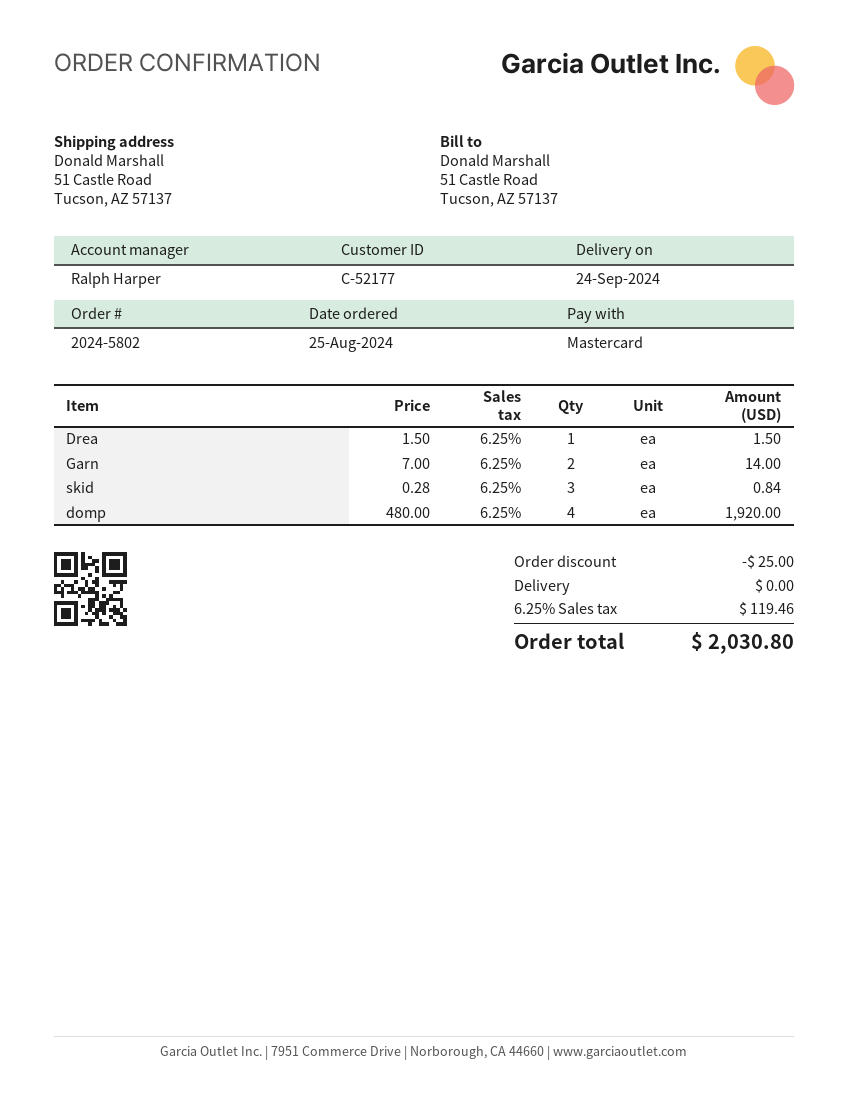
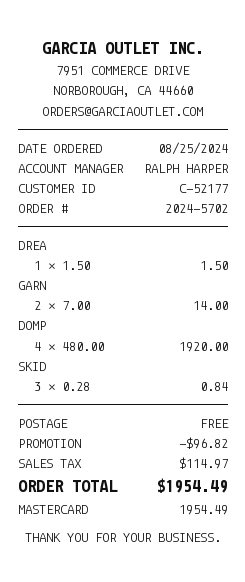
order number: 2024-5802 -> 2024-5702
discount: 25.00 -> 96.82
tax: 119.46 -> 114.97
total: 2030.80 -> 1954.49

